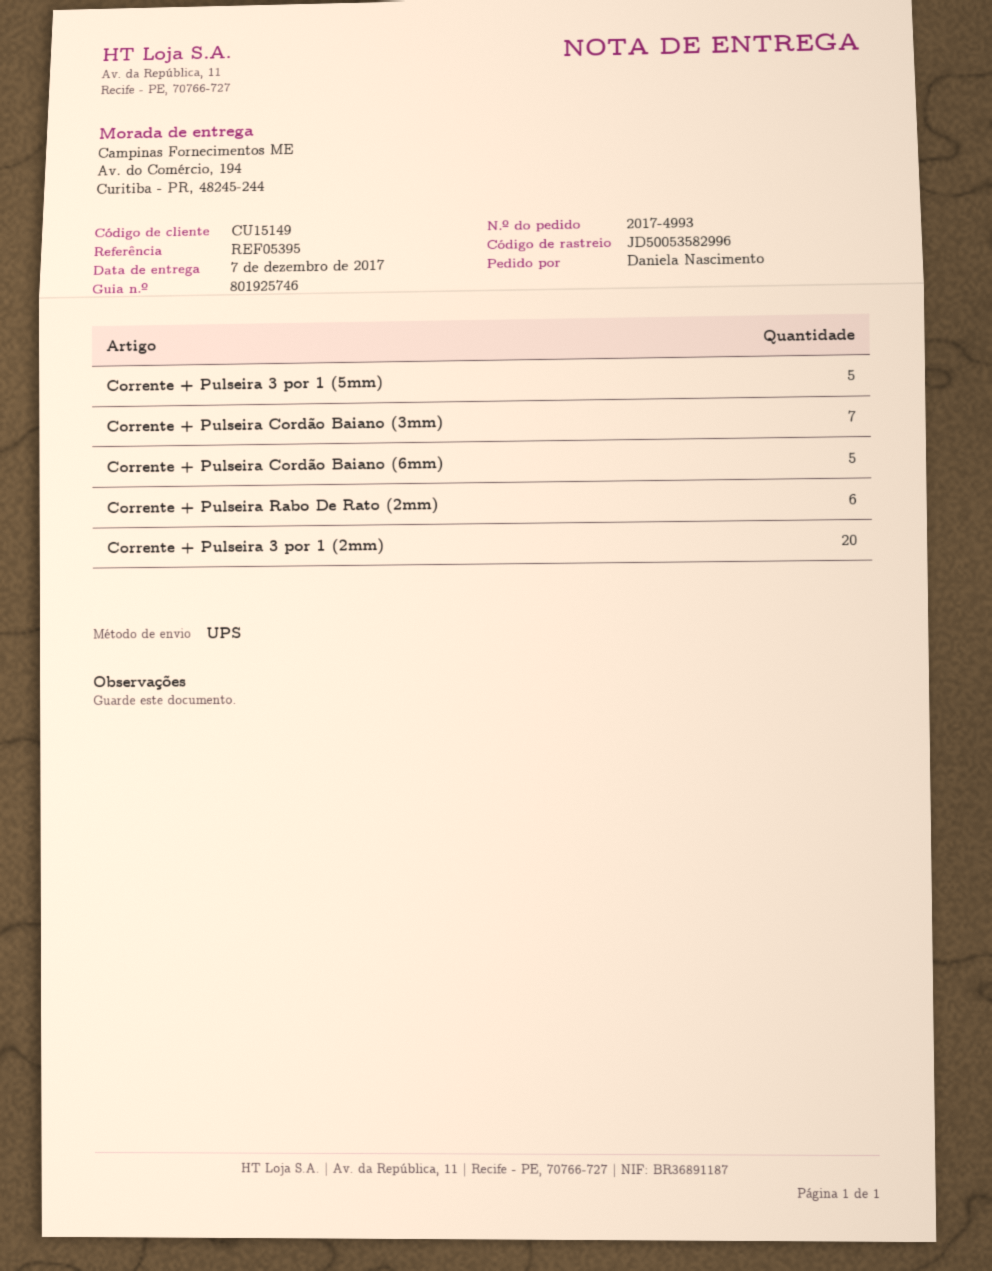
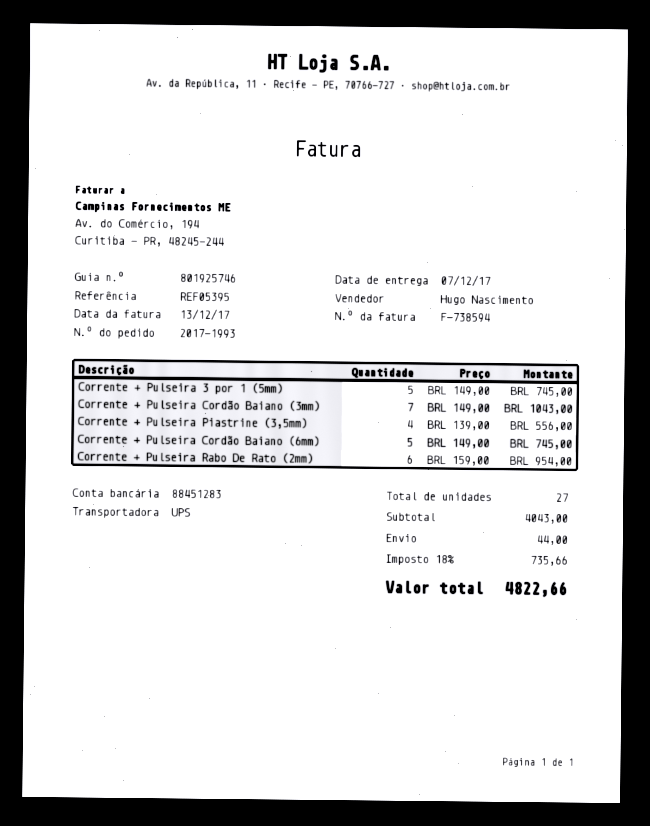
order number: 2017-4993 -> 2017-1993
Corrente + Pulseira 3 por 1 (2mm): 20 -> none
Corrente + Pulseira Piastrine (3,5mm): none -> 4

